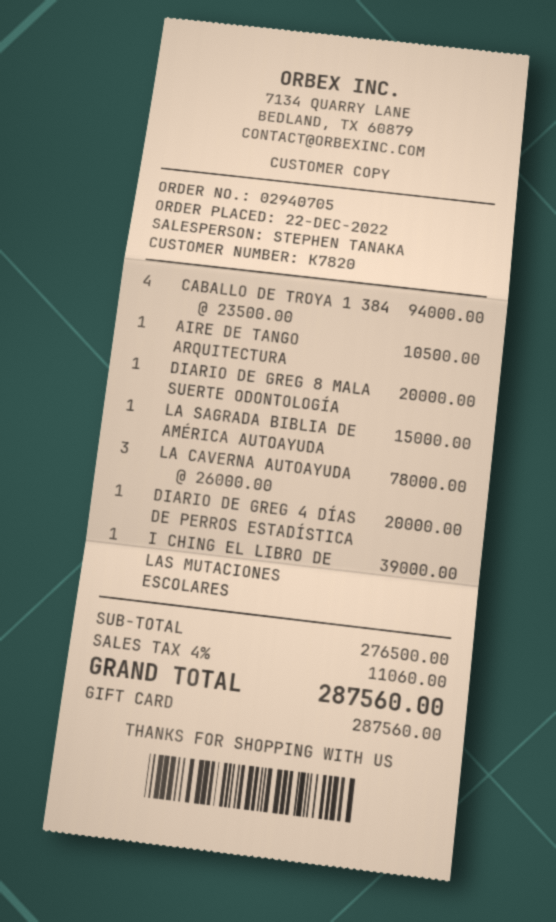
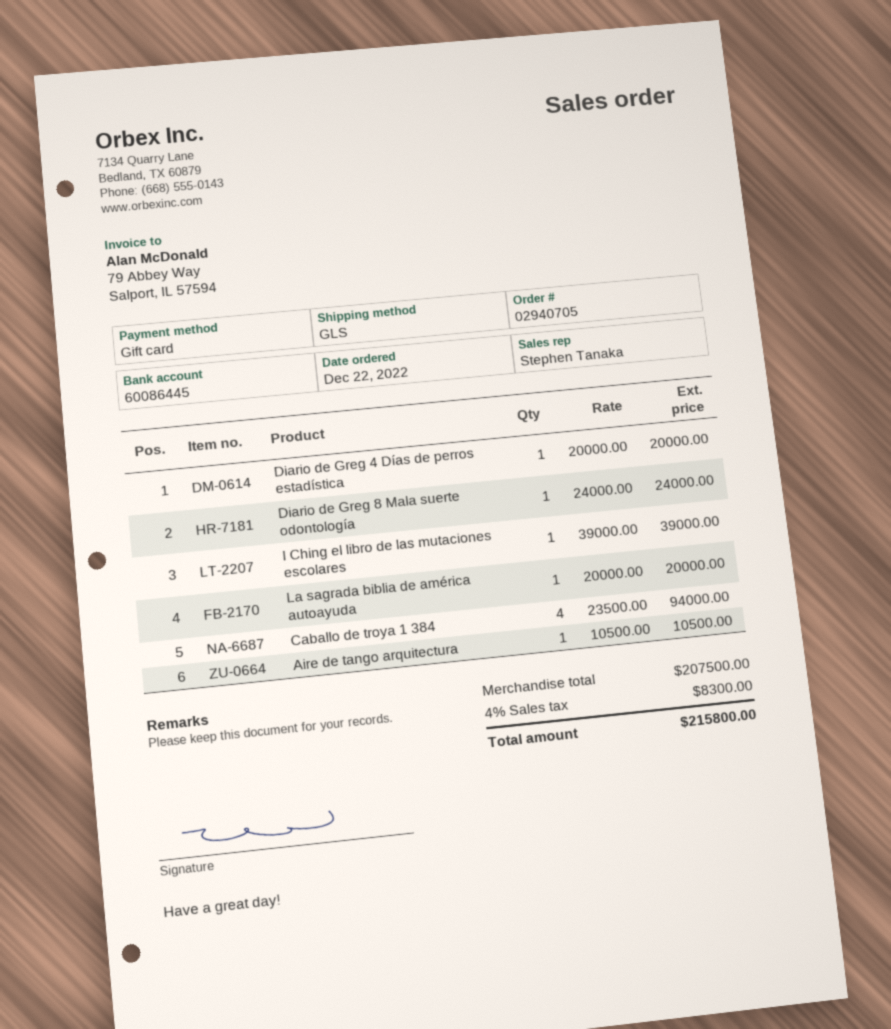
DIARIO DE GREG 8 MALA SUERTE ODONTOLOGÍA: 1 x 20000.00 = 20000.00 -> 1 x 24000.00 = 24000.00
LA SAGRADA BIBLIA DE AMÉRICA AUTOAYUDA: 1 x 15000.00 = 15000.00 -> 1 x 20000.00 = 20000.00
LA CAVERNA AUTOAYUDA: 3 x 26000.00 = 78000.00 -> none
subtotal: 276500.00 -> 207500.00
tax: 4% = 11060.00 -> 4% = 8300.00
total: 287560.00 -> 215800.00

